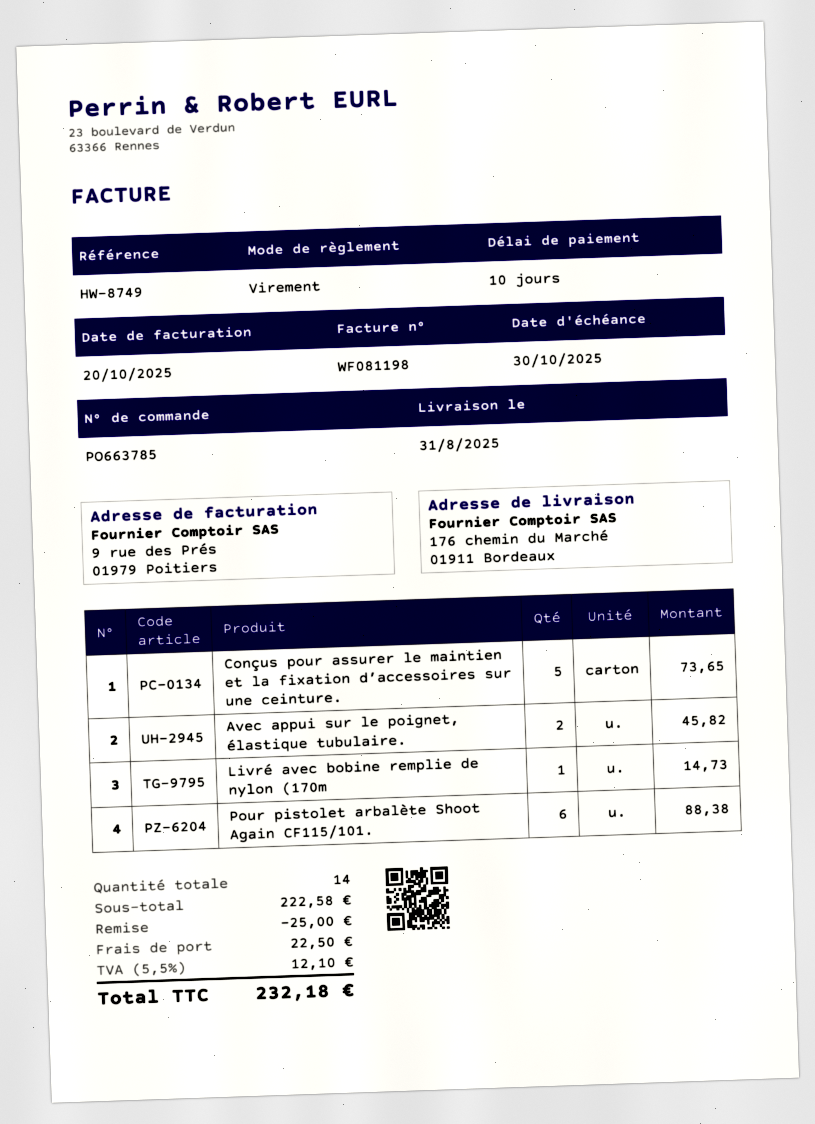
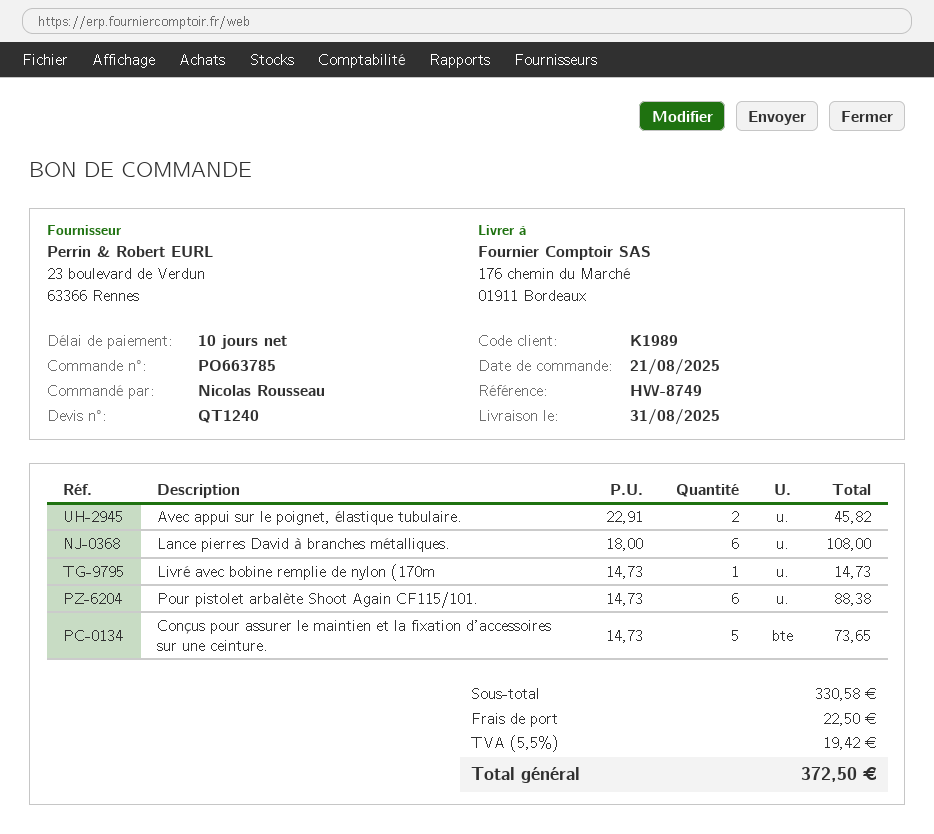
Lance pierres David à branches métalliques.: none -> 6 for 108.00
subtotal: 222.58 -> 330.58
discount: 25.00 -> none
tax: 5.5% = 12.10 -> 5.5% = 19.42
total: 232.18 -> 372.50

